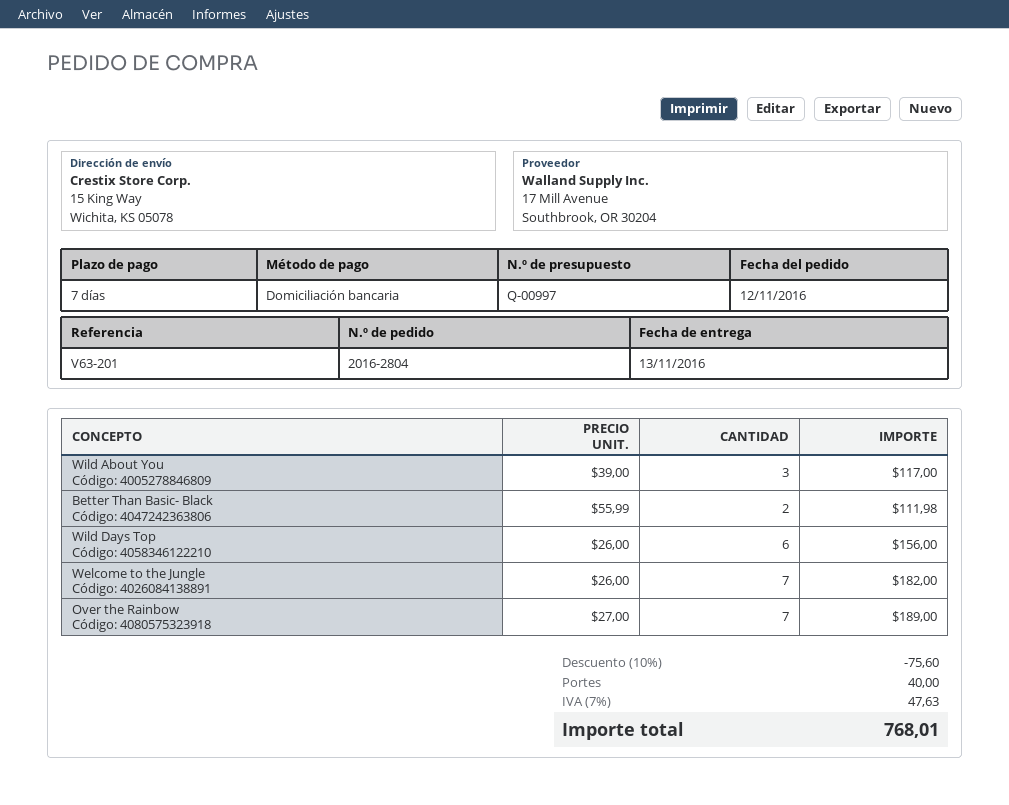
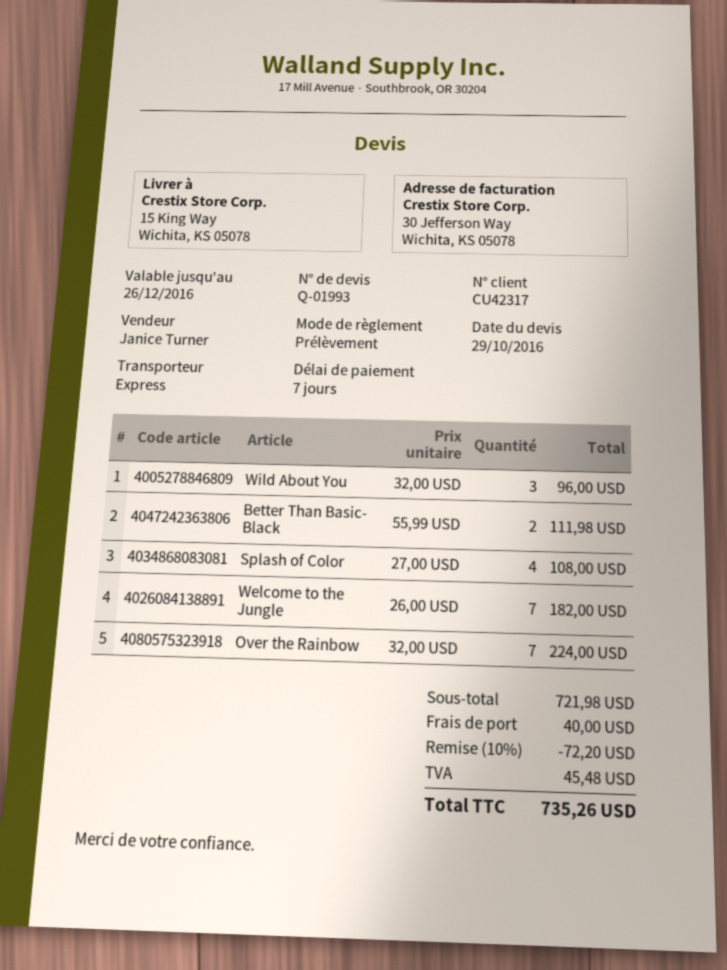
quote number: Q-00997 -> Q-01993
Wild About You: 3 x 39.00 = 117.00 -> 3 x 32.00 = 96.00
Wild Days Top: 6 x 26.00 = 156.00 -> none
Over the Rainbow: 7 x 27.00 = 189.00 -> 7 x 32.00 = 224.00
Splash of Color: none -> 4 x 27.00 = 108.00
discount: 10% = 75.60 -> 10% = 72.20
tax: 47.63 -> 45.48
total: 768.01 -> 735.26

